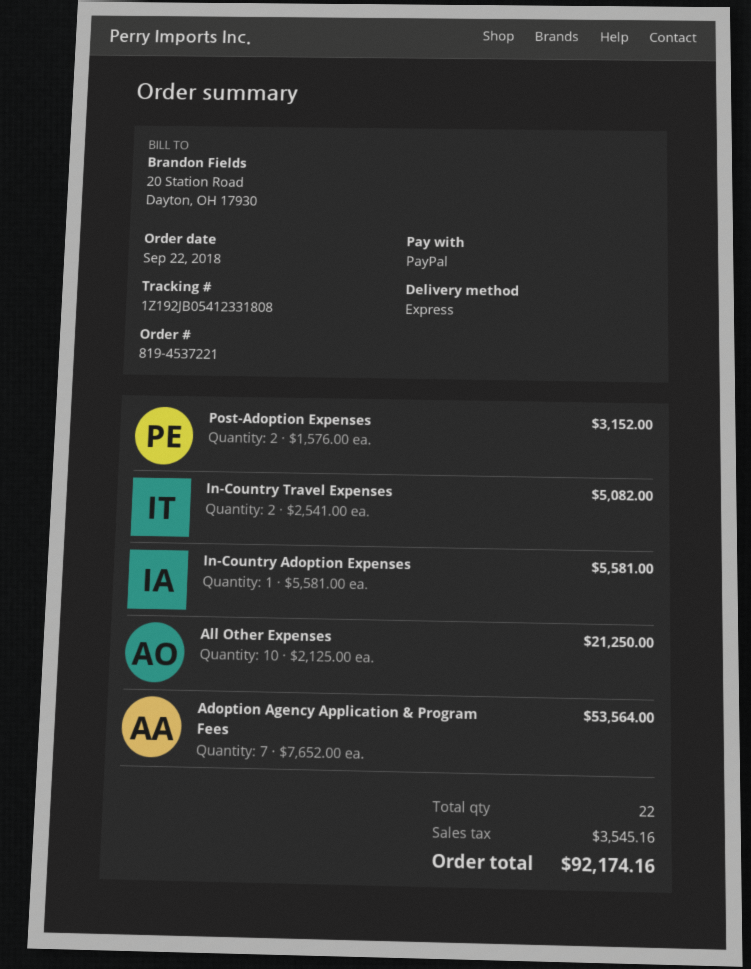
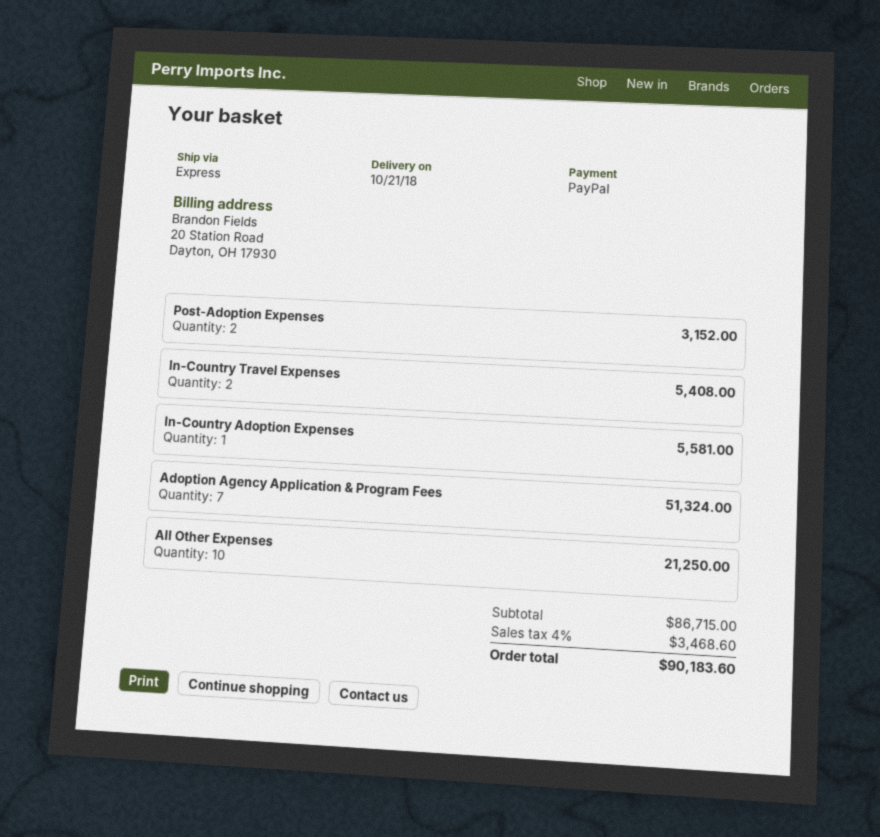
In-Country Travel Expenses: 2 for 5082.00 -> 2 for 5408.00
Adoption Agency Application & Program Fees: 7 for 53564.00 -> 7 for 51324.00
tax: 3545.16 -> 3468.60
total: 92174.16 -> 90183.60

